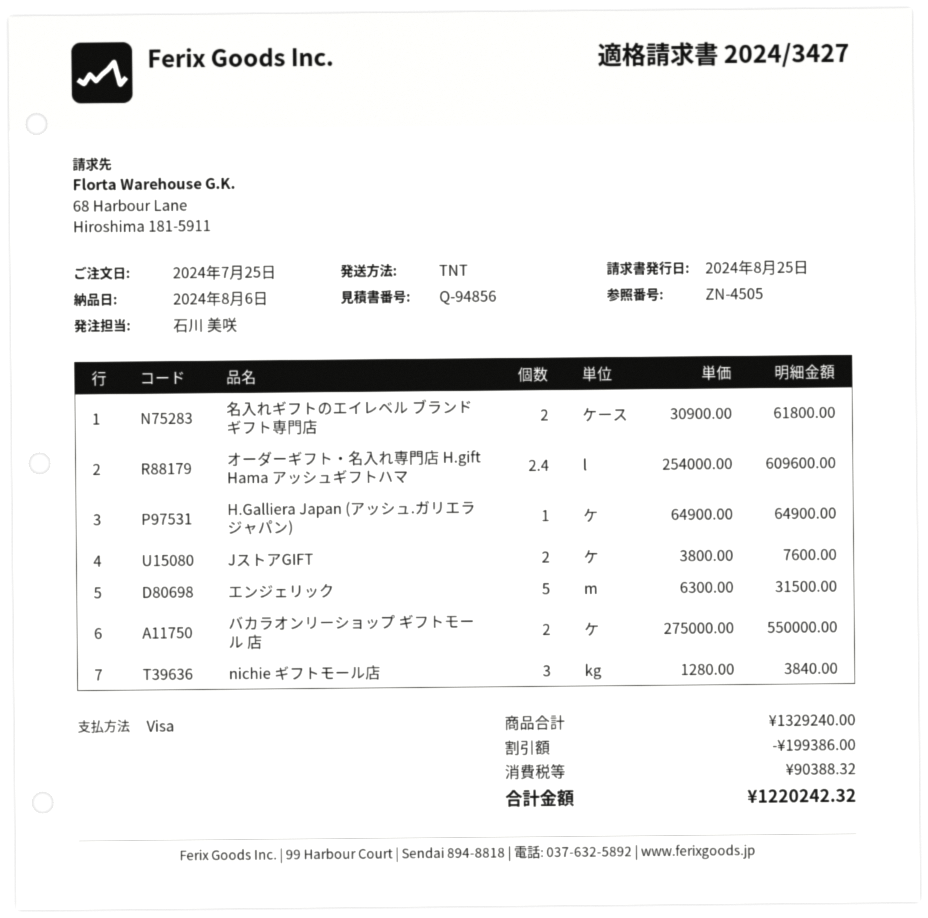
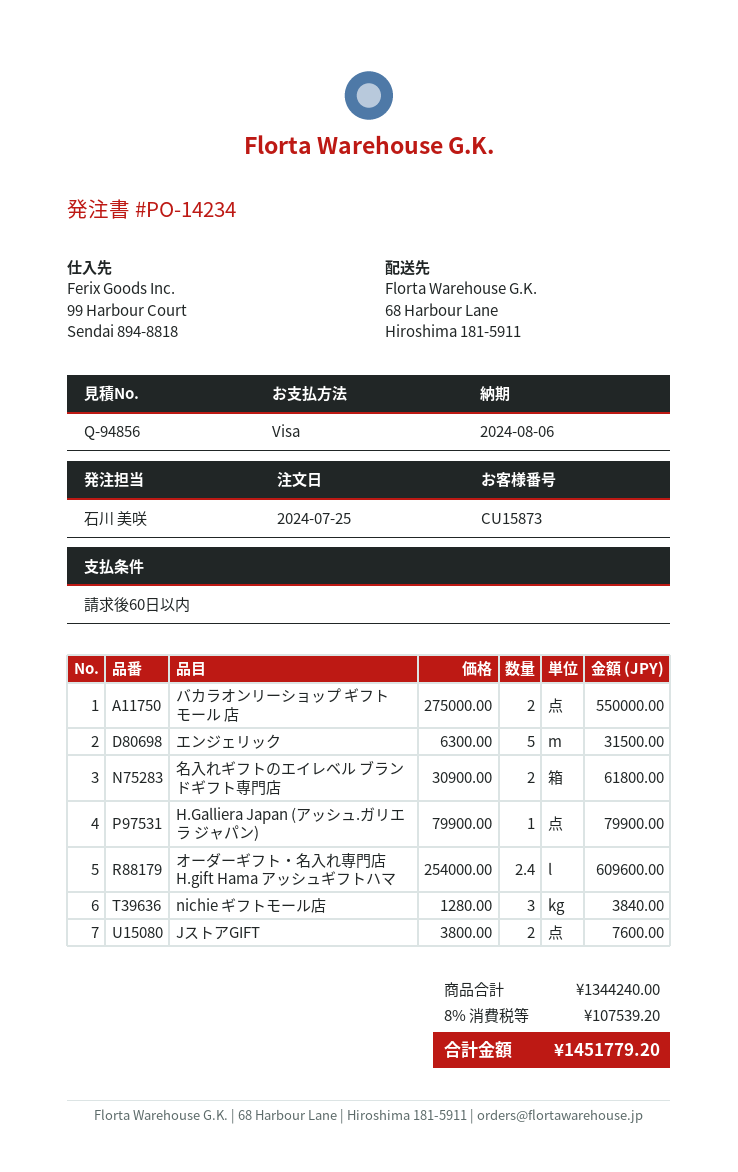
H.Galliera Japan (アッシュ.ガリエラ ジャパン): 1 x 64900.00 = 64900.00 -> 1 x 79900.00 = 79900.00
subtotal: 1329240.00 -> 1344240.00
discount: 199386.00 -> none
tax: 90388.32 -> 107539.20
total: 1220242.32 -> 1451779.20

